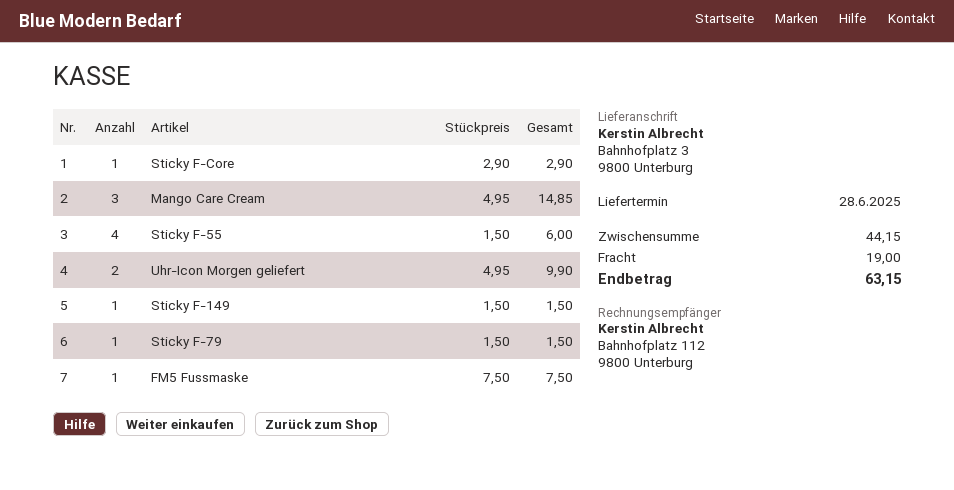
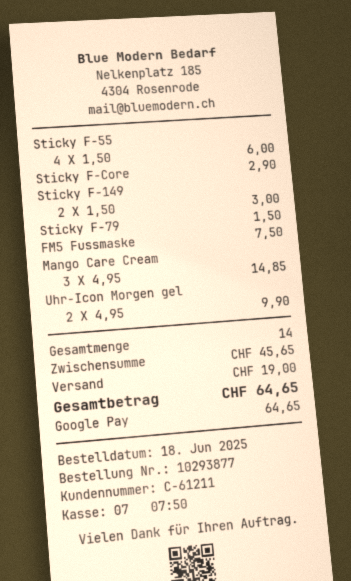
Sticky F-149: 1 x 1.50 = 1.50 -> 2 x 1.50 = 3.00
subtotal: 44.15 -> 45.65
total: 63.15 -> 64.65

